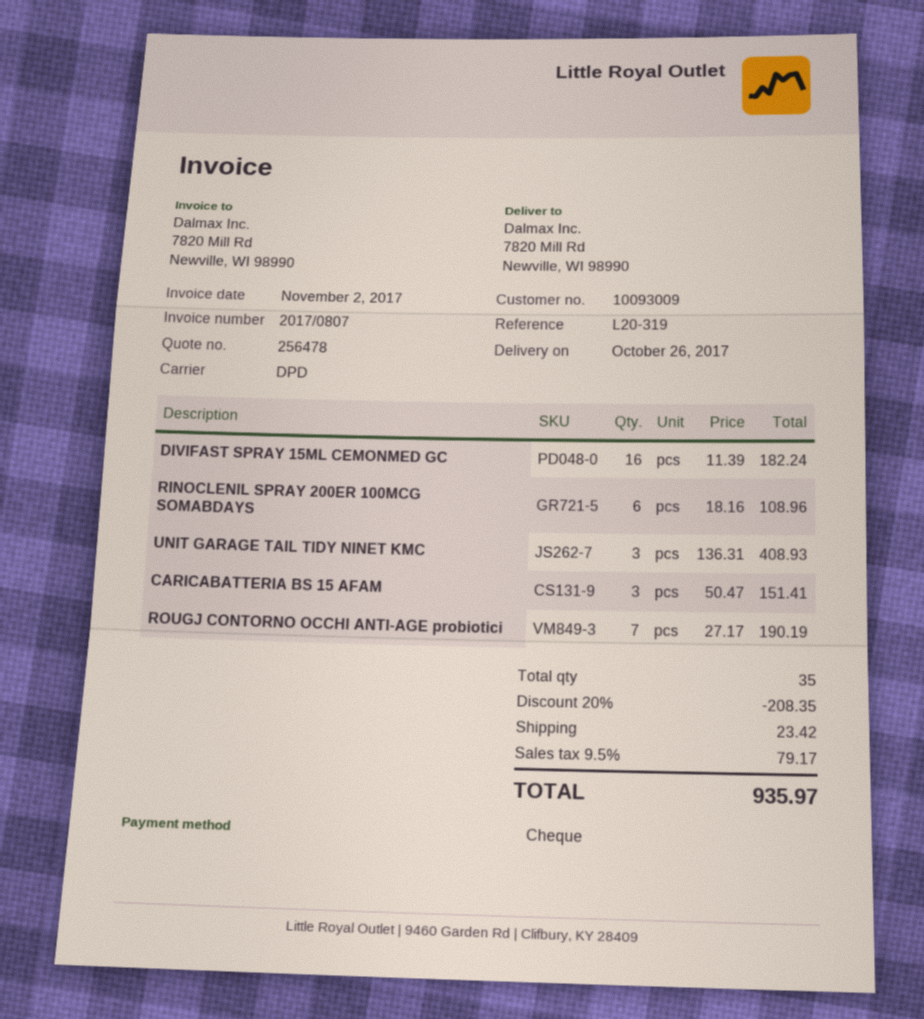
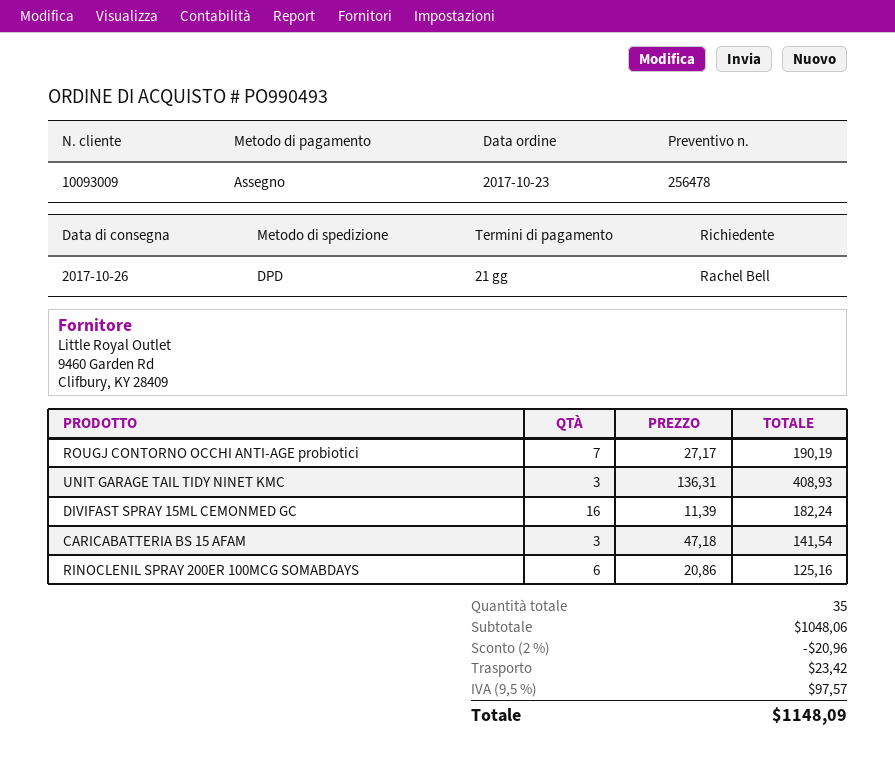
RINOCLENIL SPRAY 200ER 100MCG SOMABDAYS: 6 x 18.16 = 108.96 -> 6 x 20.86 = 125.16
CARICABATTERIA BS 15 AFAM: 3 x 50.47 = 151.41 -> 3 x 47.18 = 141.54
discount: 20% = 208.35 -> 2% = 20.96
tax: 9.5% = 79.17 -> 9.5% = 97.57
total: 935.97 -> 1148.09

